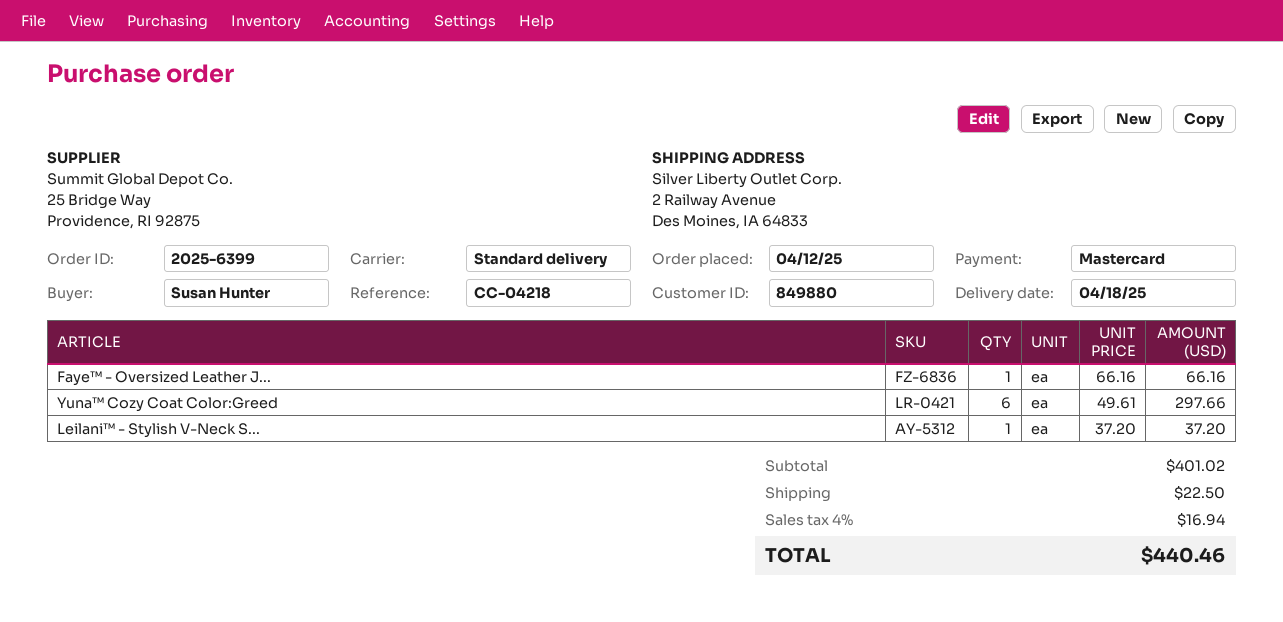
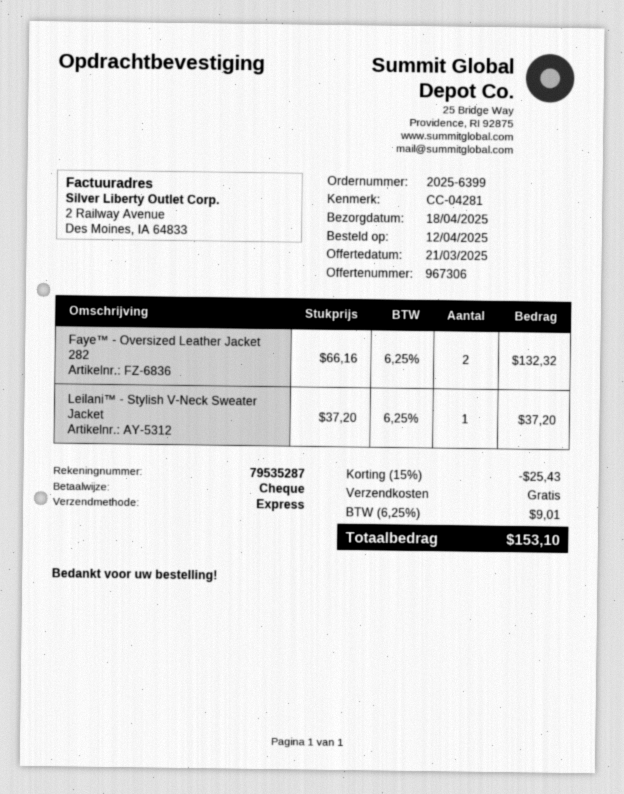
reference: CC-04218 -> CC-04281
payment method: Mastercard -> cheque
shipping method: standard -> express
Faye™ - Oversized Leather J...: 1 x 66.16 = 66.16 -> 2 x 66.16 = 132.32
Yuna™ Cozy Coat Color:Greed: 6 x 49.61 = 297.66 -> none
discount: none -> 15% = 25.43
shipping: 22.50 -> 0.00
tax: 4% = 16.94 -> 6.25% = 9.01
total: 440.46 -> 153.10

